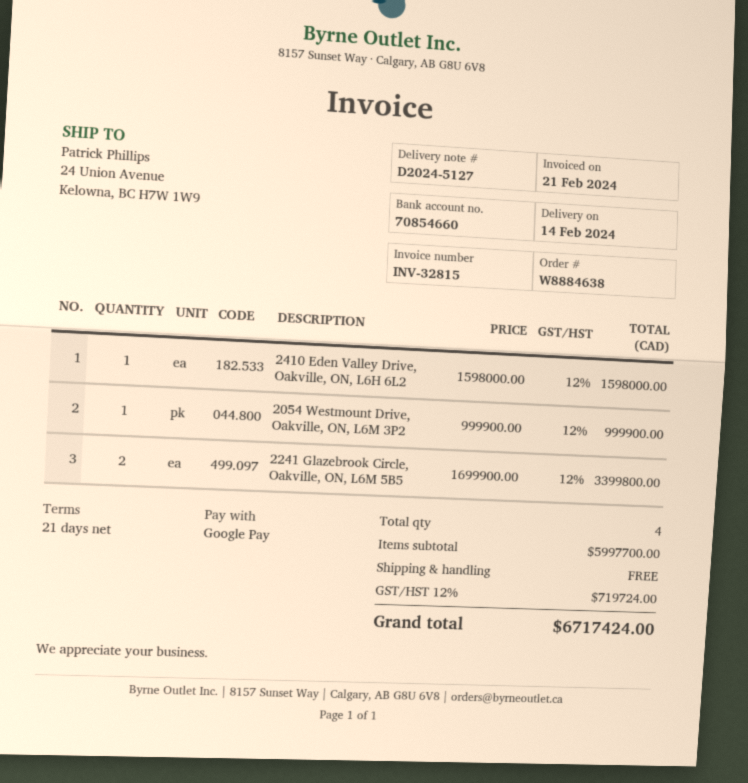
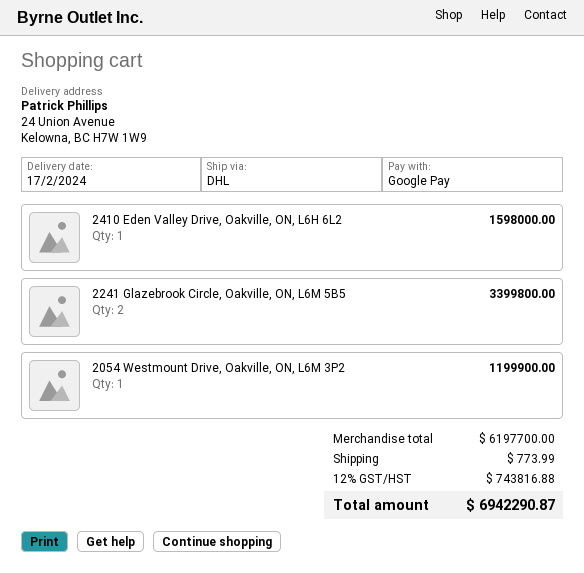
delivery date: 2024-02-14 -> 2024-02-17
2054 Westmount Drive, Oakville, ON, L6M 3P2: 1 for 999900.00 -> 1 for 1199900.00
subtotal: 5997700.00 -> 6197700.00
shipping: 0.00 -> 773.99
tax: 12% = 719724.00 -> 12% = 743816.88
total: 6717424.00 -> 6942290.87

